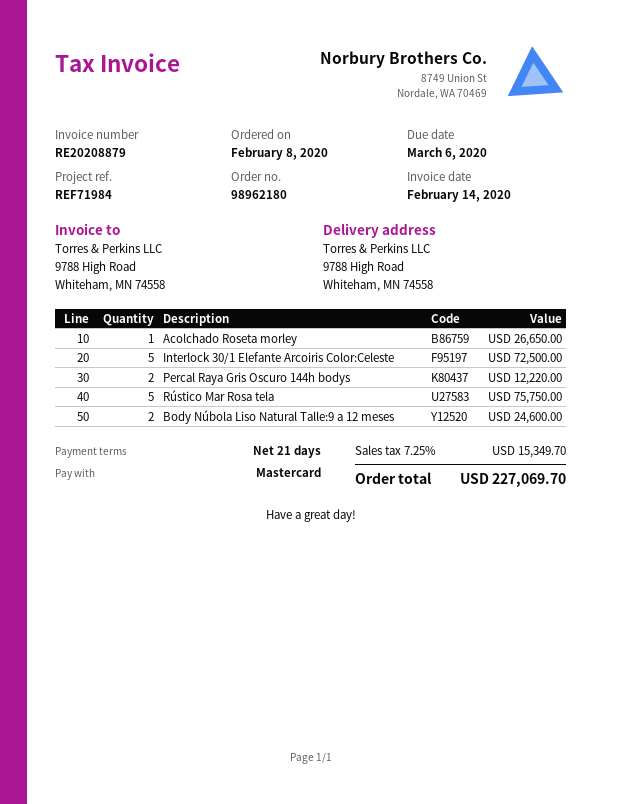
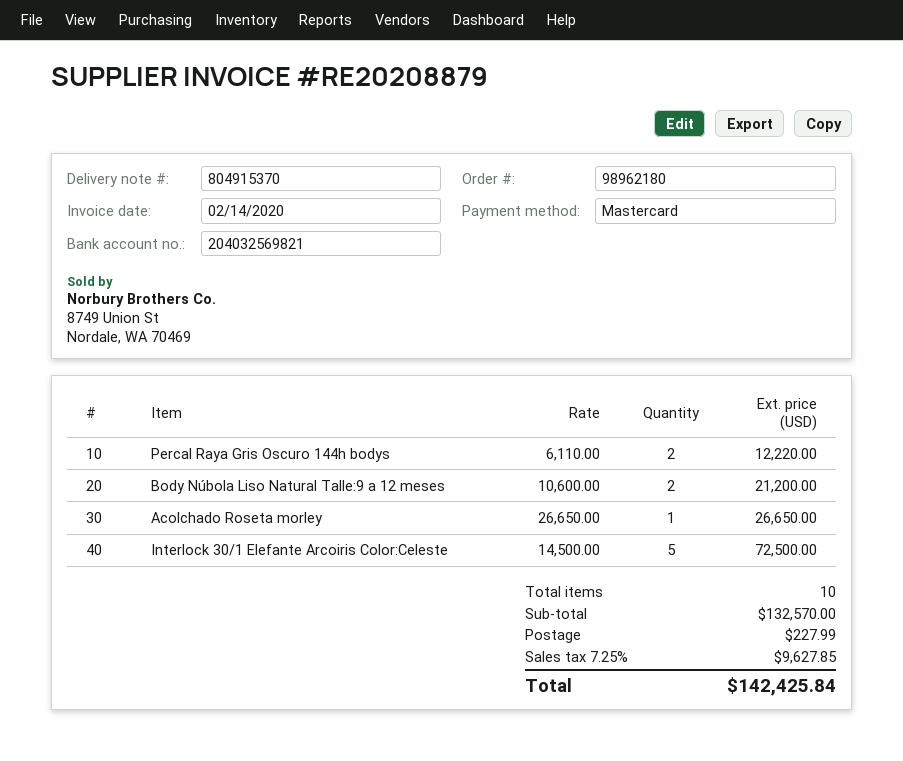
Rústico Mar Rosa tela: 5 for 75750.00 -> none
Body Núbola Liso Natural Talle:9 a 12 meses: 2 for 24600.00 -> 2 for 21200.00
shipping: none -> 227.99
tax: 7.25% = 15349.70 -> 7.25% = 9627.85
total: 227069.70 -> 142425.84

